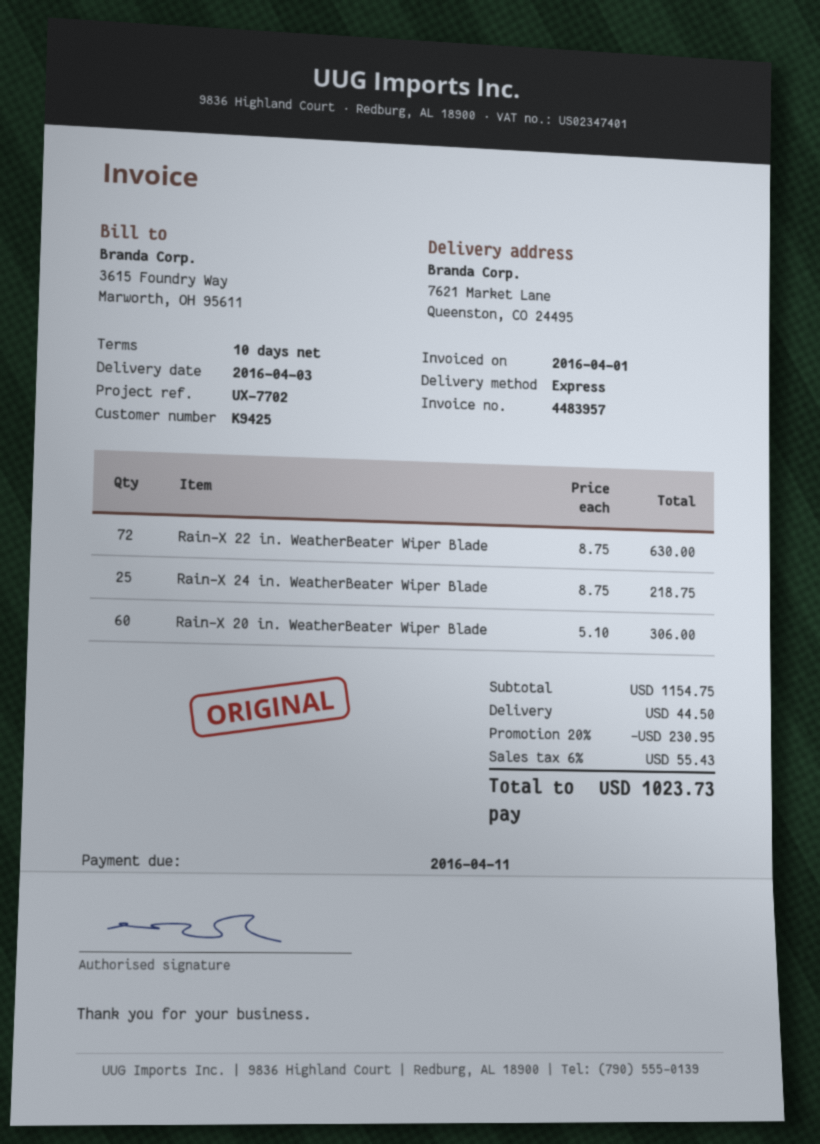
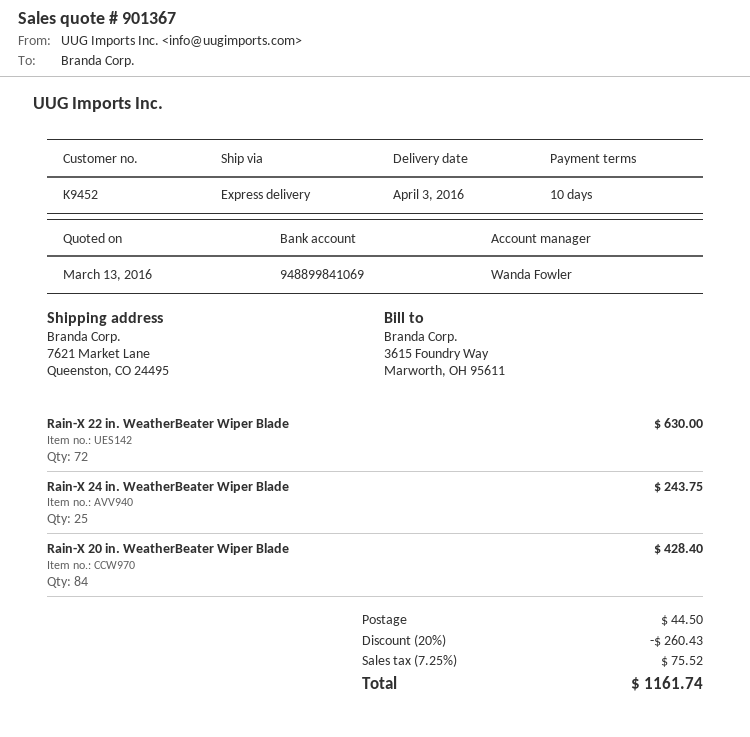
customer number: K9425 -> K9452
Rain-X 24 in. WeatherBeater Wiper Blade: 25 for 218.75 -> 25 for 243.75
Rain-X 20 in. WeatherBeater Wiper Blade: 60 for 306.00 -> 84 for 428.40
discount: 20% = 230.95 -> 20% = 260.43
tax: 6% = 55.43 -> 7.25% = 75.52
total: 1023.73 -> 1161.74

